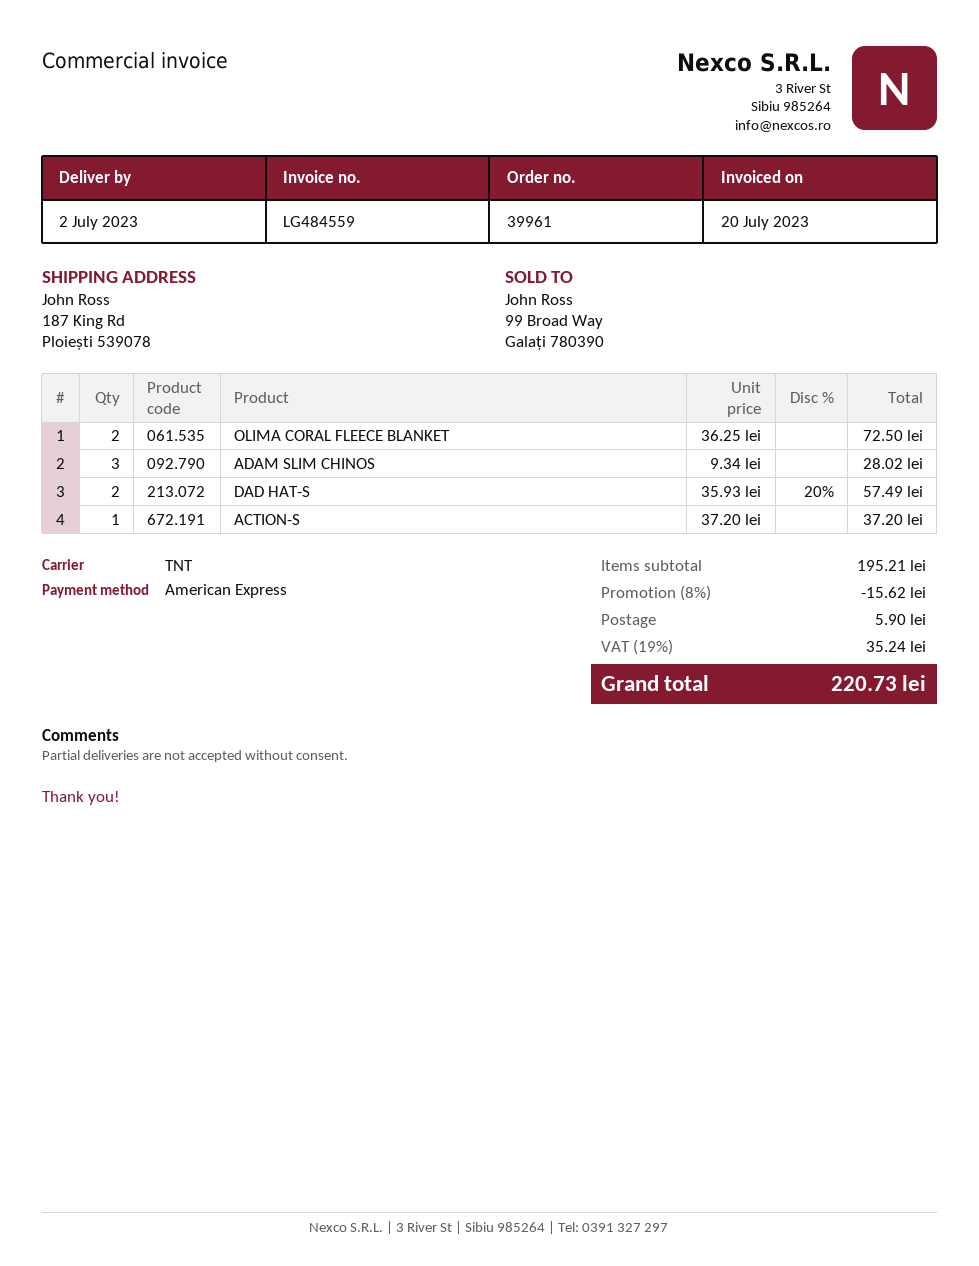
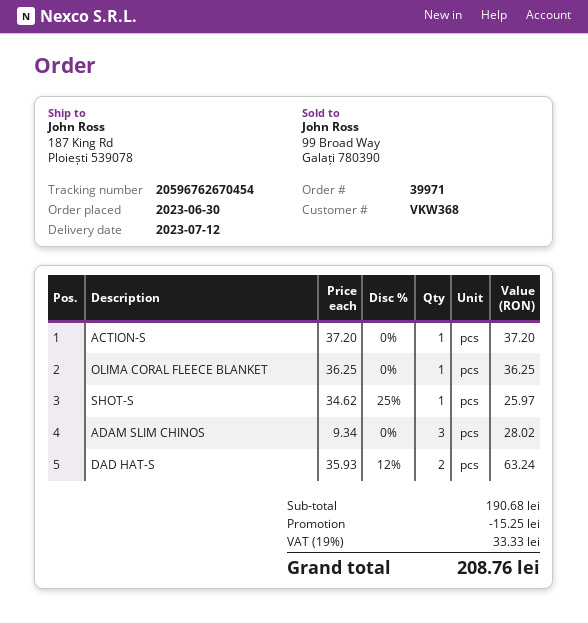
order number: 39961 -> 39971
delivery date: 2023-07-02 -> 2023-07-12
OLIMA CORAL FLEECE BLANKET: 2 x 36.25 = 72.50 -> 1 x 36.25 = 36.25
DAD HAT-S: 2 x 35.93 - 20% = 57.49 -> 2 x 35.93 - 12% = 63.24
SHOT-S: none -> 1 x 34.62 - 25% = 25.97
subtotal: 195.21 -> 190.68
discount: 15.62 -> 15.25
shipping: 5.90 -> none
tax: 19% = 35.24 -> 19% = 33.33
total: 220.73 -> 208.76

